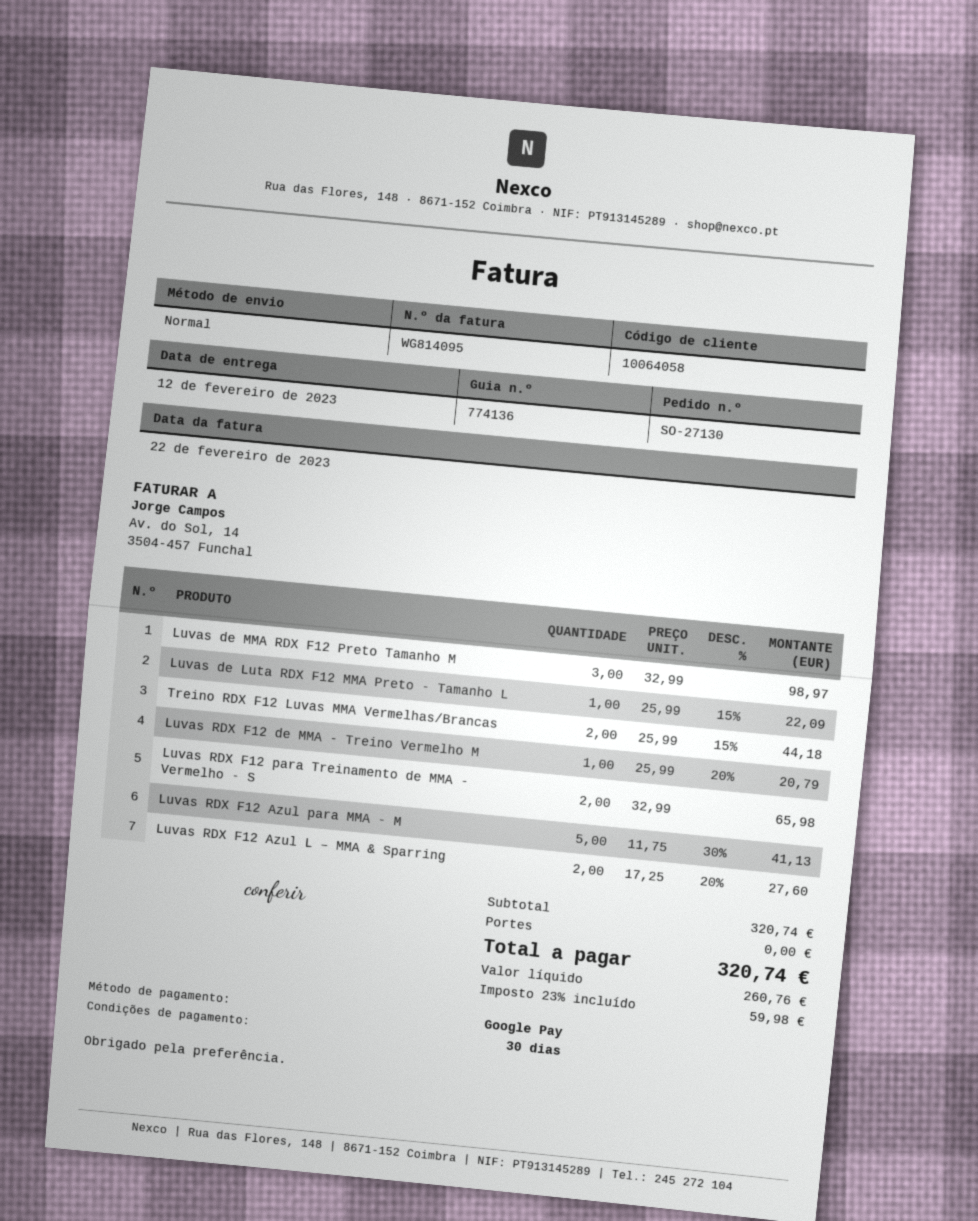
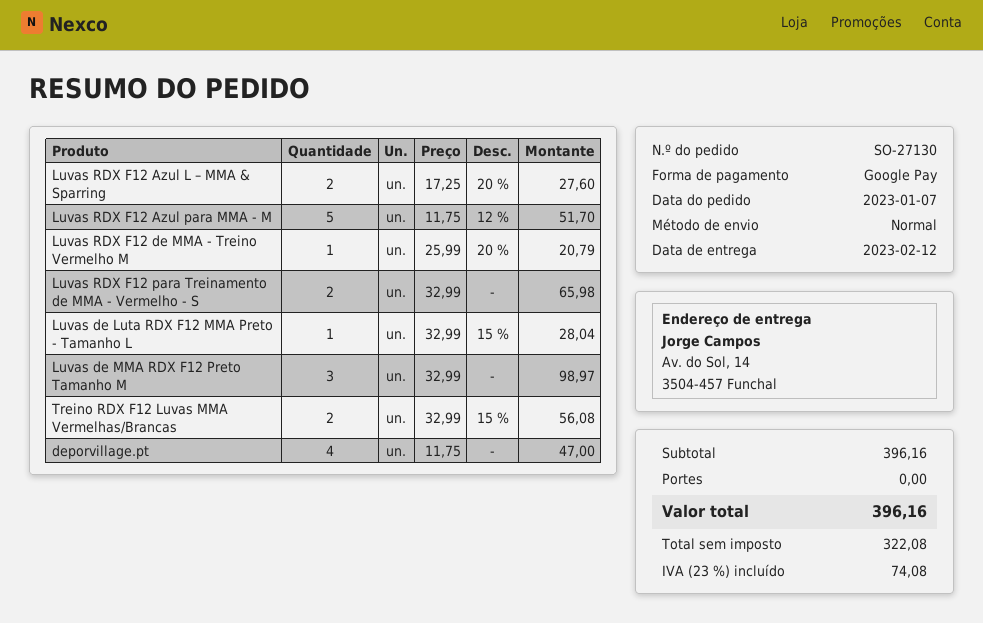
Luvas de Luta RDX F12 MMA Preto - Tamanho L: 1 x 25.99 - 15% = 22.09 -> 1 x 32.99 - 15% = 28.04
Treino RDX F12 Luvas MMA Vermelhas/Brancas: 2 x 25.99 - 15% = 44.18 -> 2 x 32.99 - 15% = 56.08
Luvas RDX F12 Azul para MMA - M: 5 x 11.75 - 30% = 41.13 -> 5 x 11.75 - 12% = 51.70
deporvillage.pt: none -> 4 x 11.75 = 47.00
subtotal: 320.74 -> 396.16
net: 260.76 -> 322.08
tax: 23% = 59.98 -> 23% = 74.08
total: 320.74 -> 396.16

